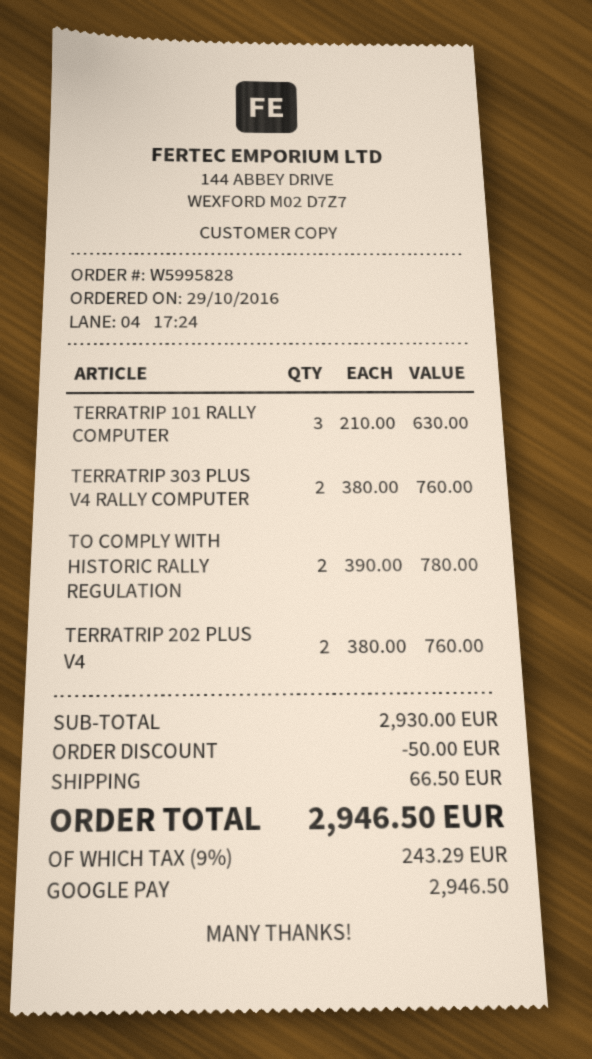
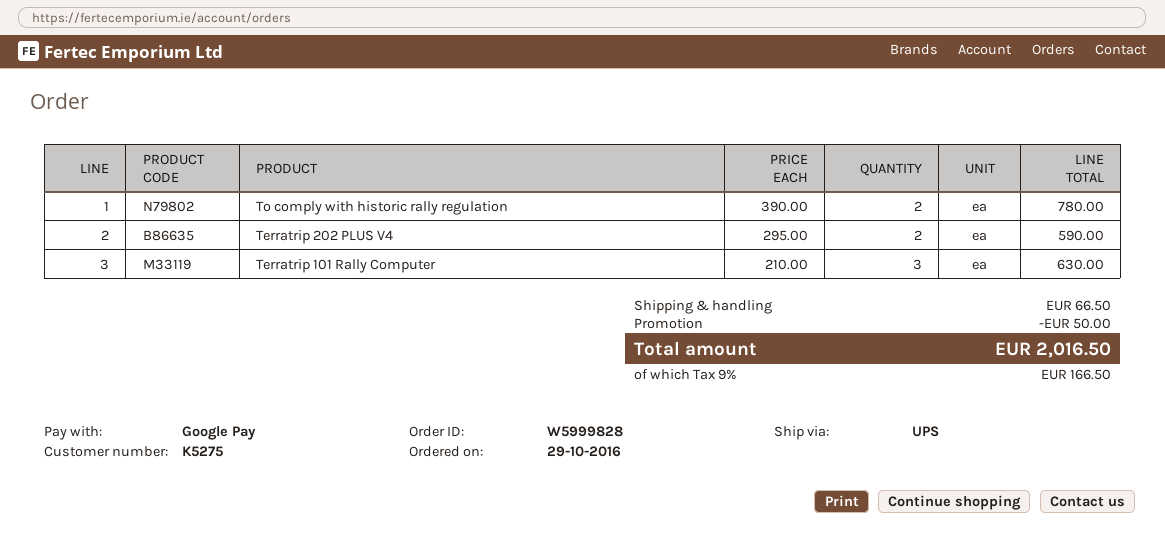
order number: W5995828 -> W5999828
TERRATRIP 303 PLUS V4 RALLY COMPUTER: 2 x 380.00 = 760.00 -> none
TERRATRIP 202 PLUS V4: 2 x 380.00 = 760.00 -> 2 x 295.00 = 590.00
tax: 9% = 243.29 -> 9% = 166.50
total: 2946.50 -> 2016.50

